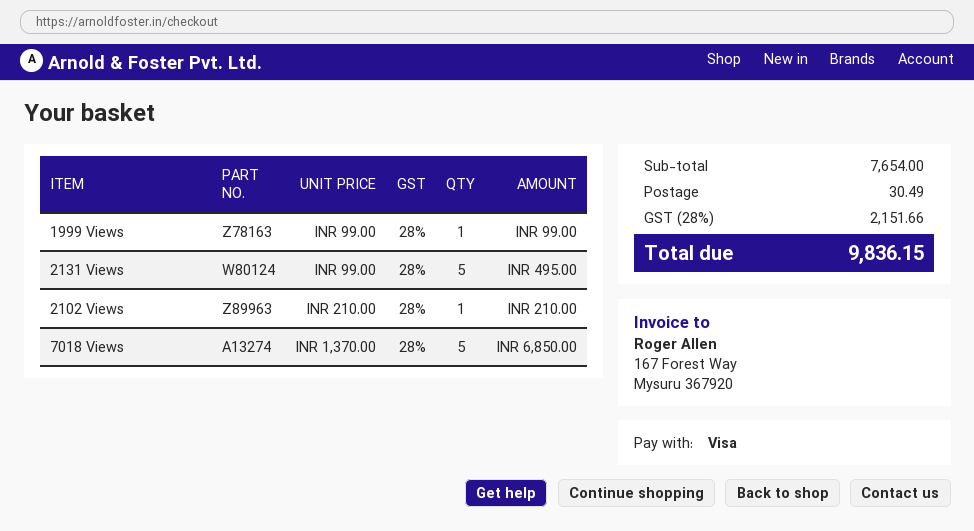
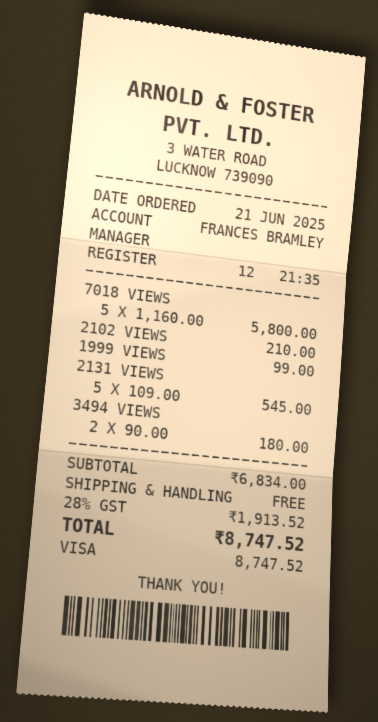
2131 Views: 5 x 99.00 = 495.00 -> 5 x 109.00 = 545.00
7018 Views: 5 x 1370.00 = 6850.00 -> 5 x 1160.00 = 5800.00
3494 VIEWS: none -> 2 x 90.00 = 180.00
subtotal: 7654.00 -> 6834.00
shipping: 30.49 -> 0.00
tax: 28% = 2151.66 -> 28% = 1913.52
total: 9836.15 -> 8747.52

